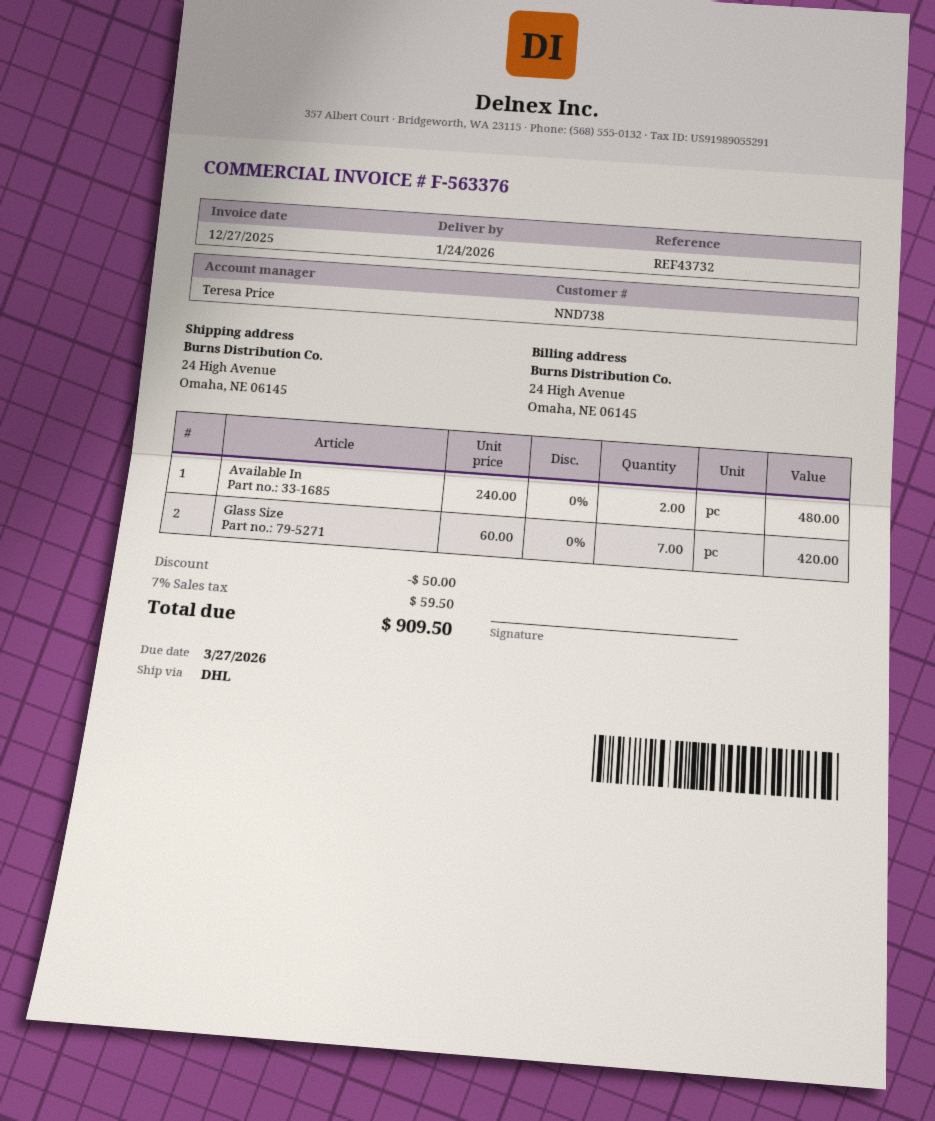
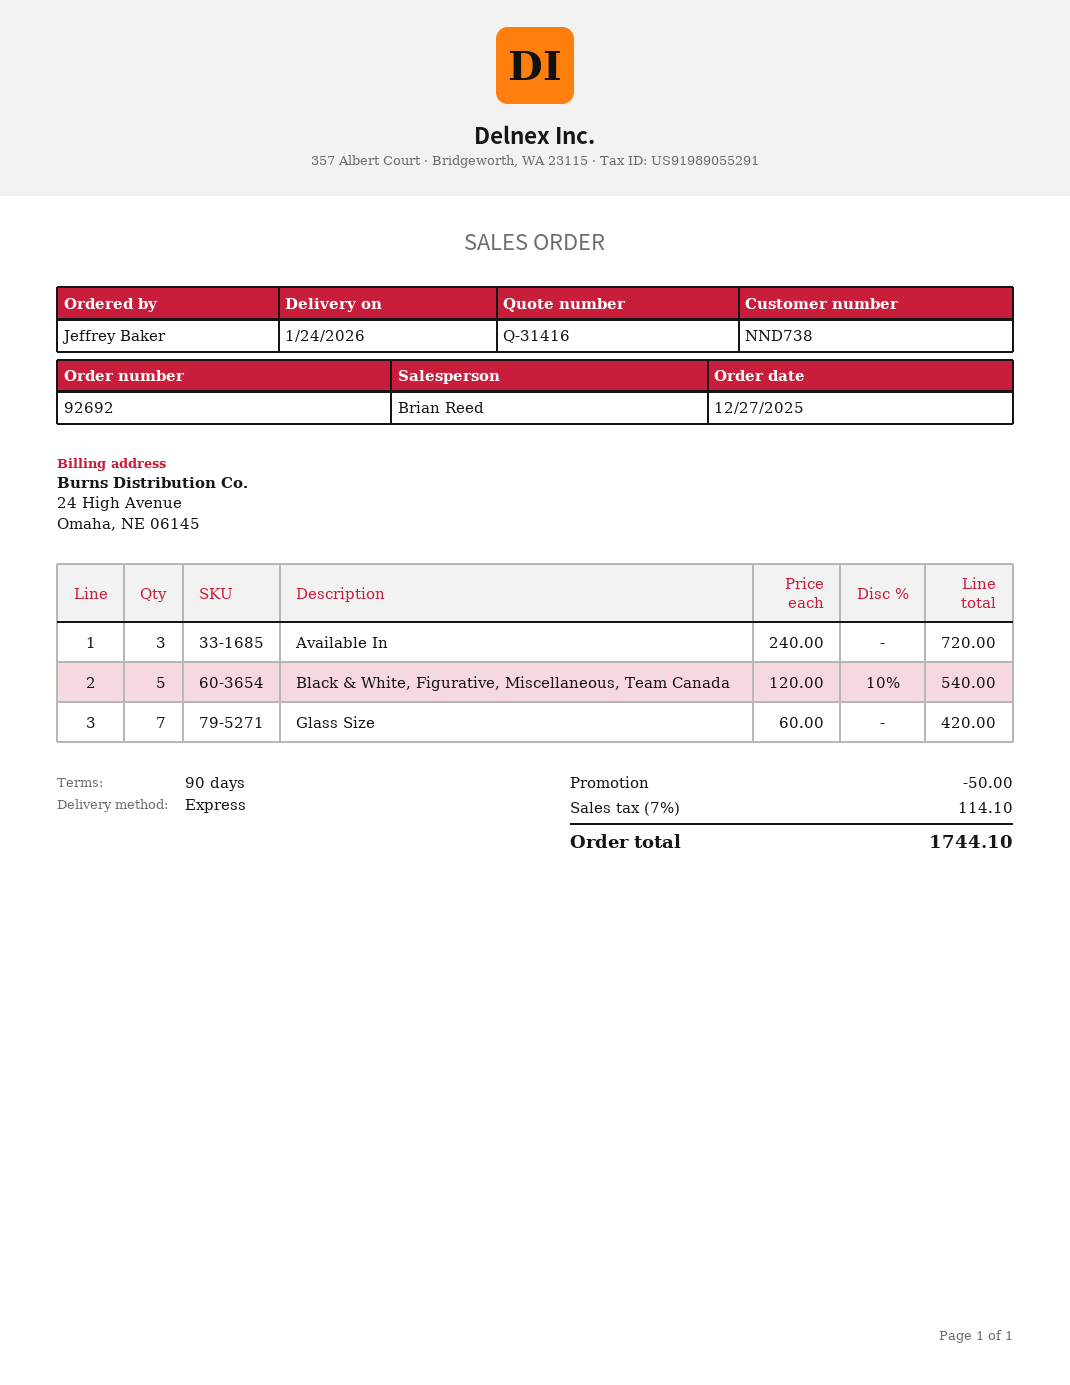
sales rep: Teresa Price -> Brian Reed
shipping method: DHL -> express
Available In: 2 x 240.00 = 480.00 -> 3 x 240.00 = 720.00
Black & White, Figurative, Miscellaneous, Team Canada: none -> 5 x 120.00 - 10% = 540.00
tax: 7% = 59.50 -> 7% = 114.10
total: 909.50 -> 1744.10

